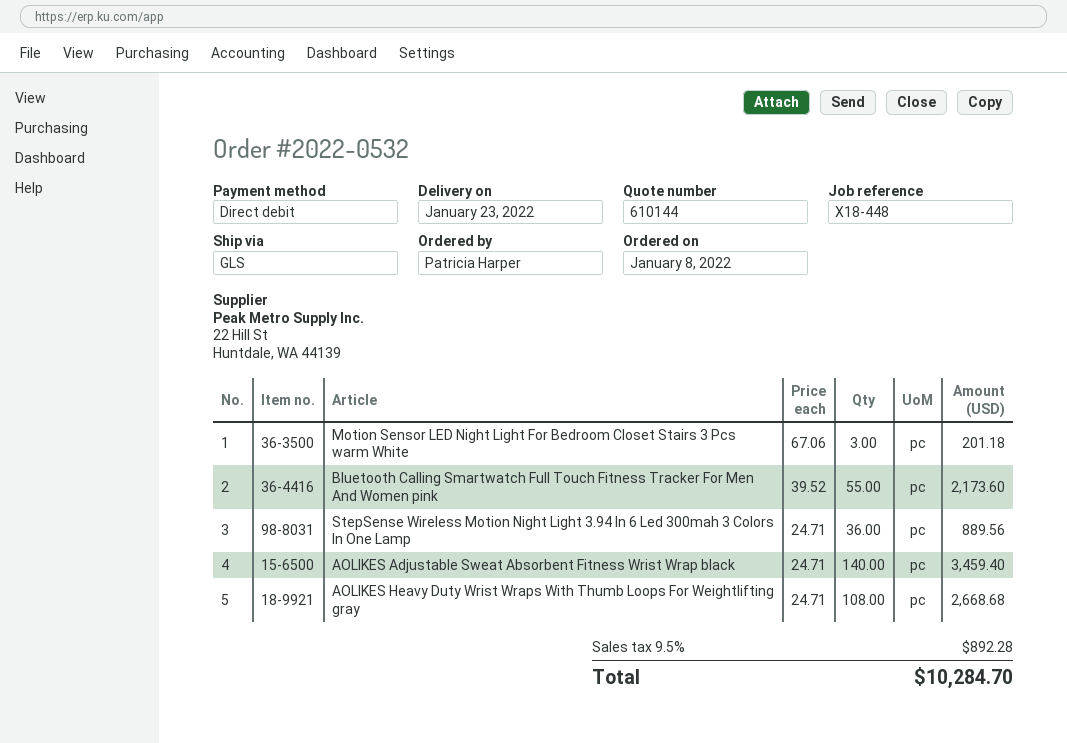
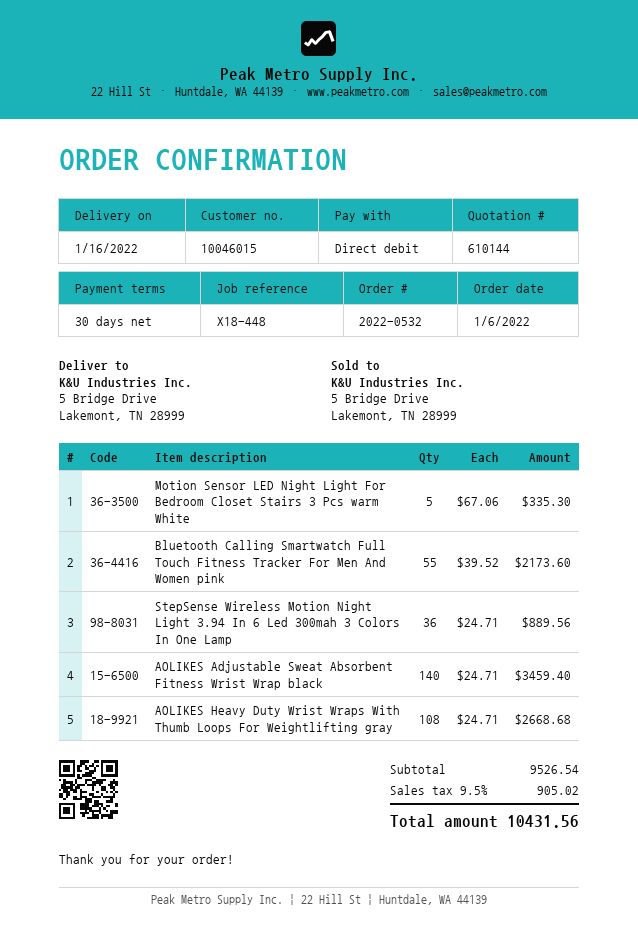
order date: 2022-01-08 -> 2022-01-06
delivery date: 2022-01-23 -> 2022-01-16
Motion Sensor LED Night Light For Bedroom Closet Stairs 3 Pcs warm White: 3 x 67.06 = 201.18 -> 5 x 67.06 = 335.30
tax: 9.5% = 892.28 -> 9.5% = 905.02
total: 10284.70 -> 10431.56

